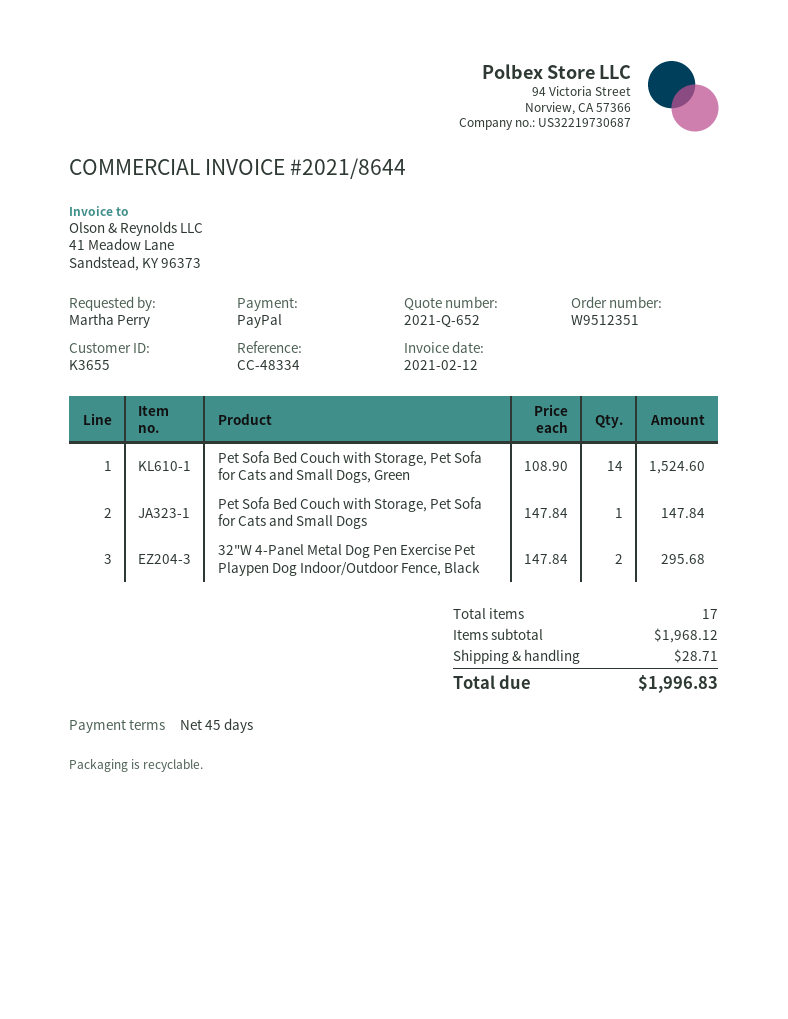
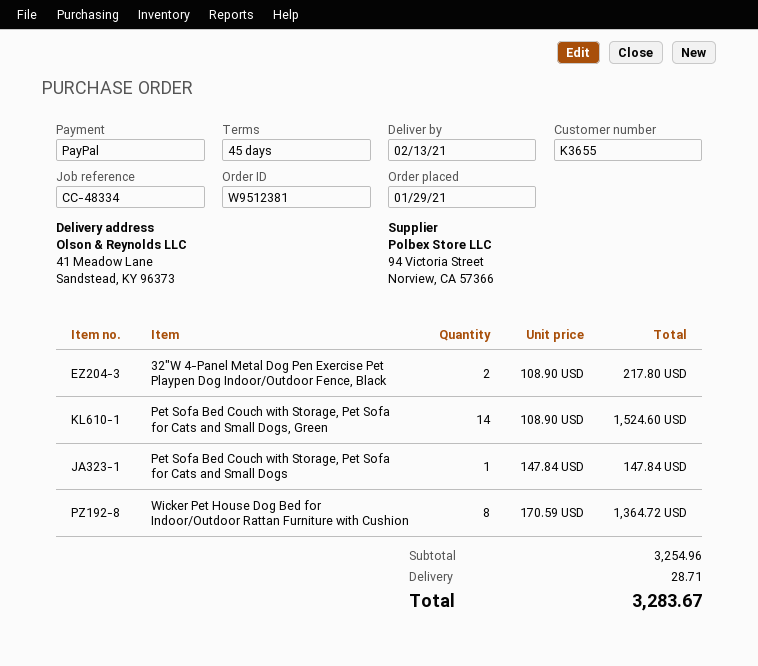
order number: W9512351 -> W9512381
32"W 4-Panel Metal Dog Pen Exercise Pet Playpen Dog Indoor/Outdoor Fence, Black: 2 x 147.84 = 295.68 -> 2 x 108.90 = 217.80
Wicker Pet House Dog Bed for Indoor/Outdoor Rattan Furniture with Cushion: none -> 8 x 170.59 = 1364.72
subtotal: 1968.12 -> 3254.96
total: 1996.83 -> 3283.67

